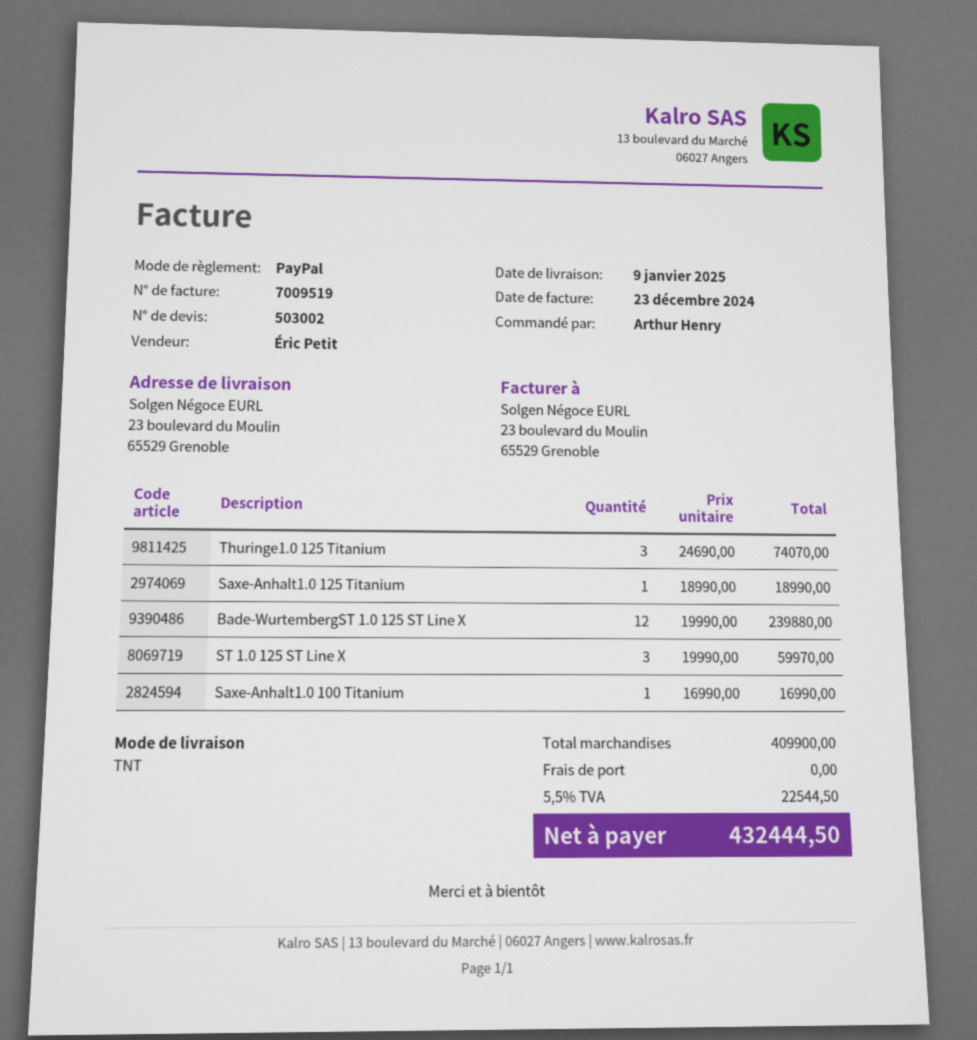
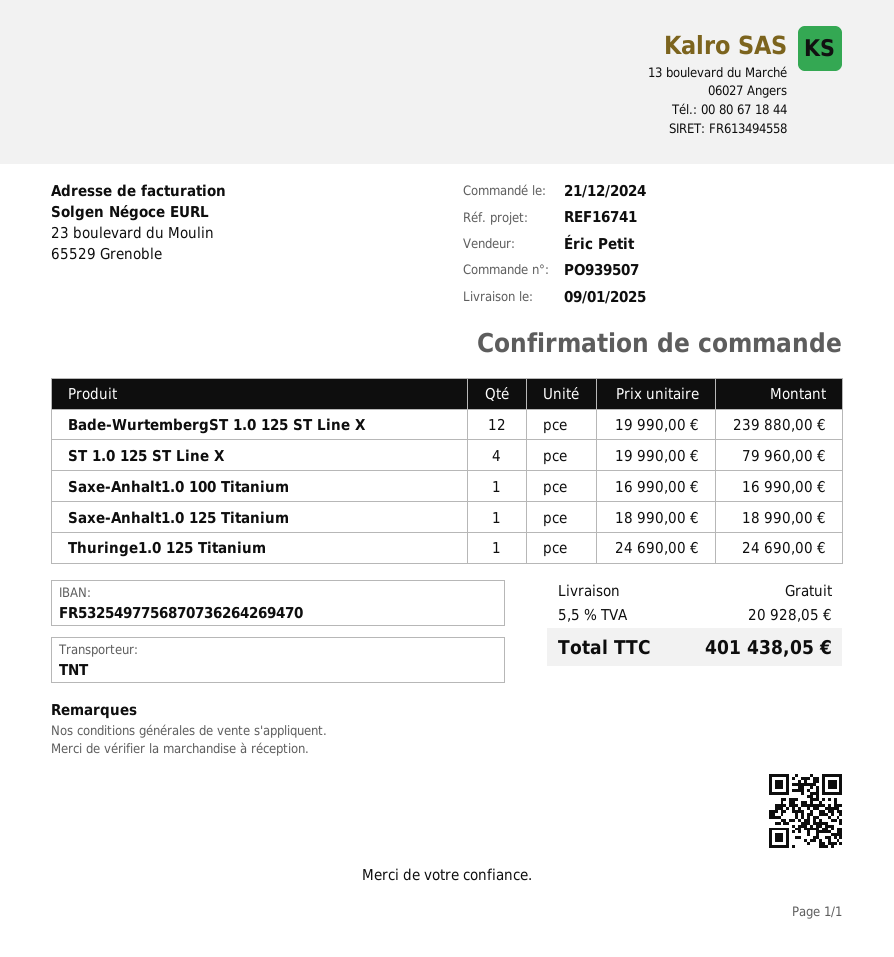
Thuringe1.0 125 Titanium: 3 x 24690.00 = 74070.00 -> 1 x 24690.00 = 24690.00
ST 1.0 125 ST Line X: 3 x 19990.00 = 59970.00 -> 4 x 19990.00 = 79960.00
tax: 5.5% = 22544.50 -> 5.5% = 20928.05
total: 432444.50 -> 401438.05

